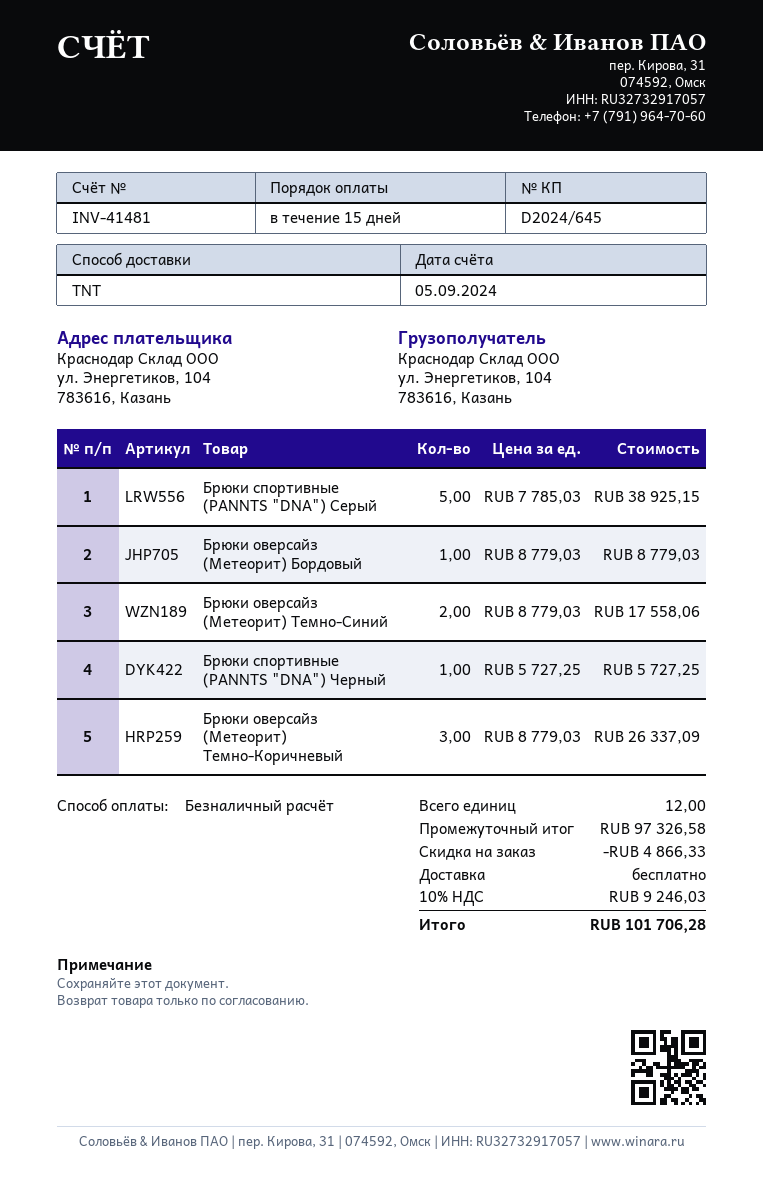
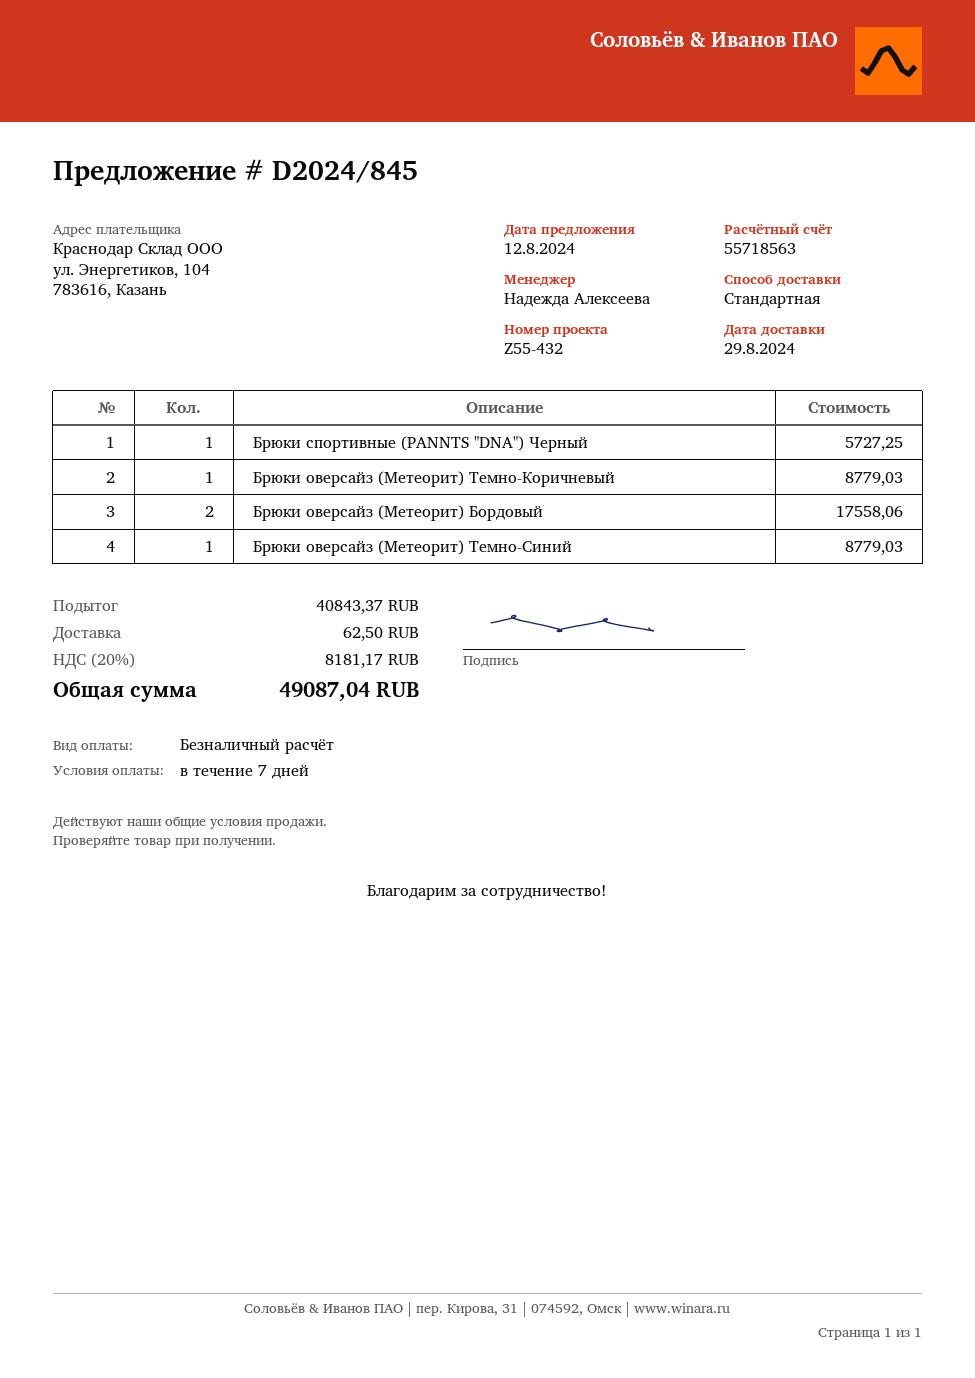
quote number: D2024/645 -> D2024/845
payment terms: 15 days -> 7 days
shipping method: TNT -> standard
Брюки спортивные (PANNTS "DNA") Серый: 5 for 38925.15 -> none
Брюки оверсайз (Метеорит) Бордовый: 1 for 8779.03 -> 2 for 17558.06
Брюки оверсайз (Метеорит) Темно-Синий: 2 for 17558.06 -> 1 for 8779.03
Брюки оверсайз (Метеорит) Темно-Коричневый: 3 for 26337.09 -> 1 for 8779.03
subtotal: 97326.58 -> 40843.37
discount: 4866.33 -> none
shipping: 0.00 -> 62.50
tax: 10% = 9246.03 -> 20% = 8181.17
total: 101706.28 -> 49087.04

